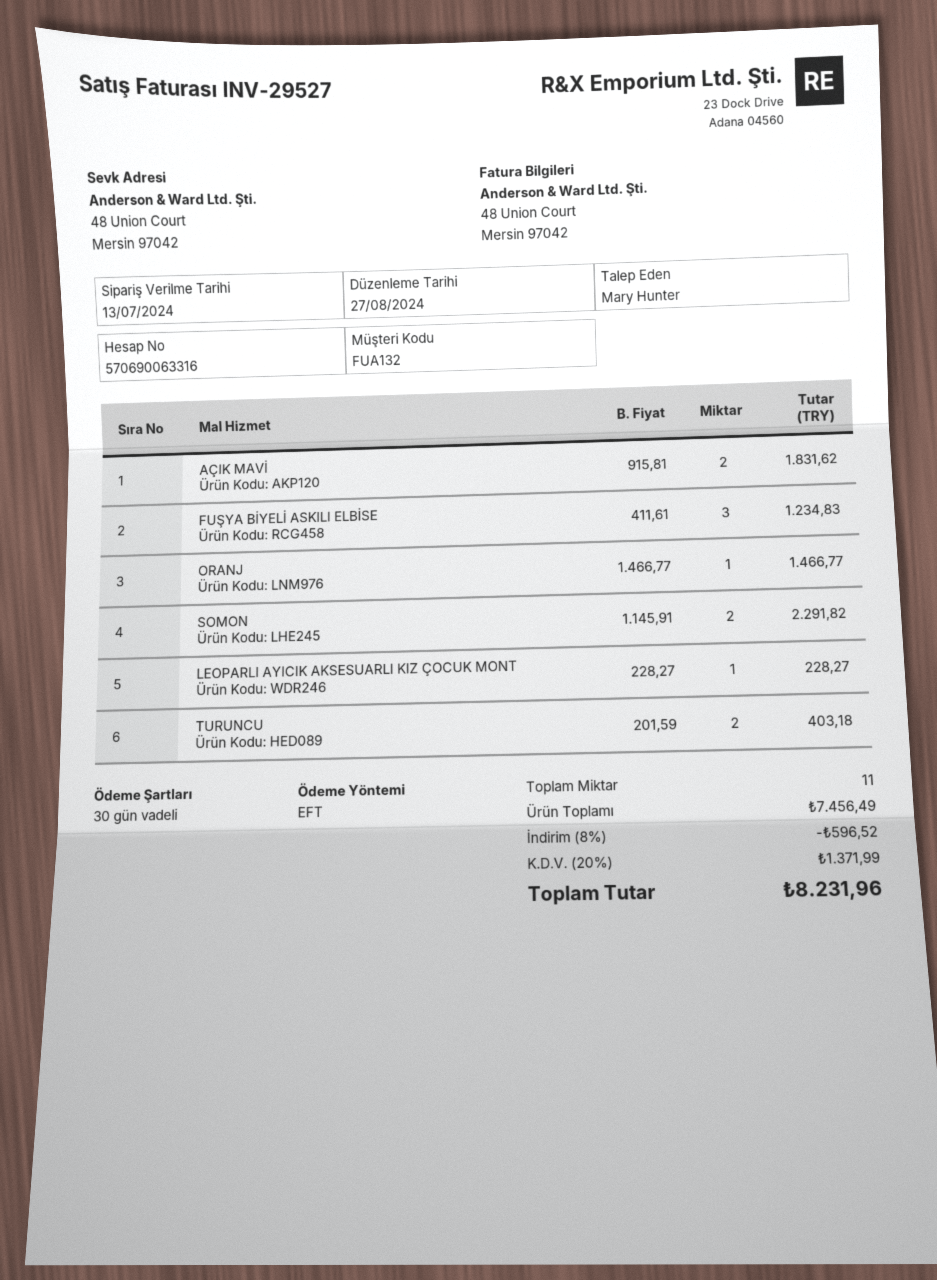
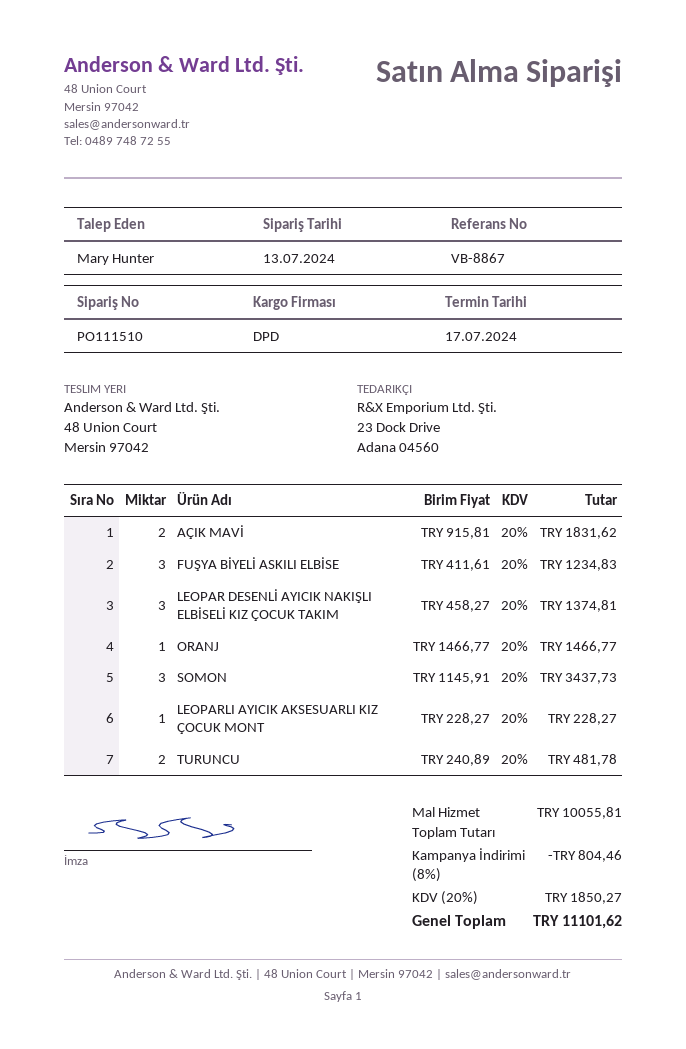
SOMON: 2 x 1145.91 = 2291.82 -> 3 x 1145.91 = 3437.73
TURUNCU: 2 x 201.59 = 403.18 -> 2 x 240.89 = 481.78
LEOPAR DESENLİ AYICIK NAKIŞLI ELBİSELİ KIZ ÇOCUK TAKIM: none -> 3 x 458.27 = 1374.81
subtotal: 7456.49 -> 10055.81
discount: 8% = 596.52 -> 8% = 804.46
tax: 20% = 1371.99 -> 20% = 1850.27
total: 8231.96 -> 11101.62

